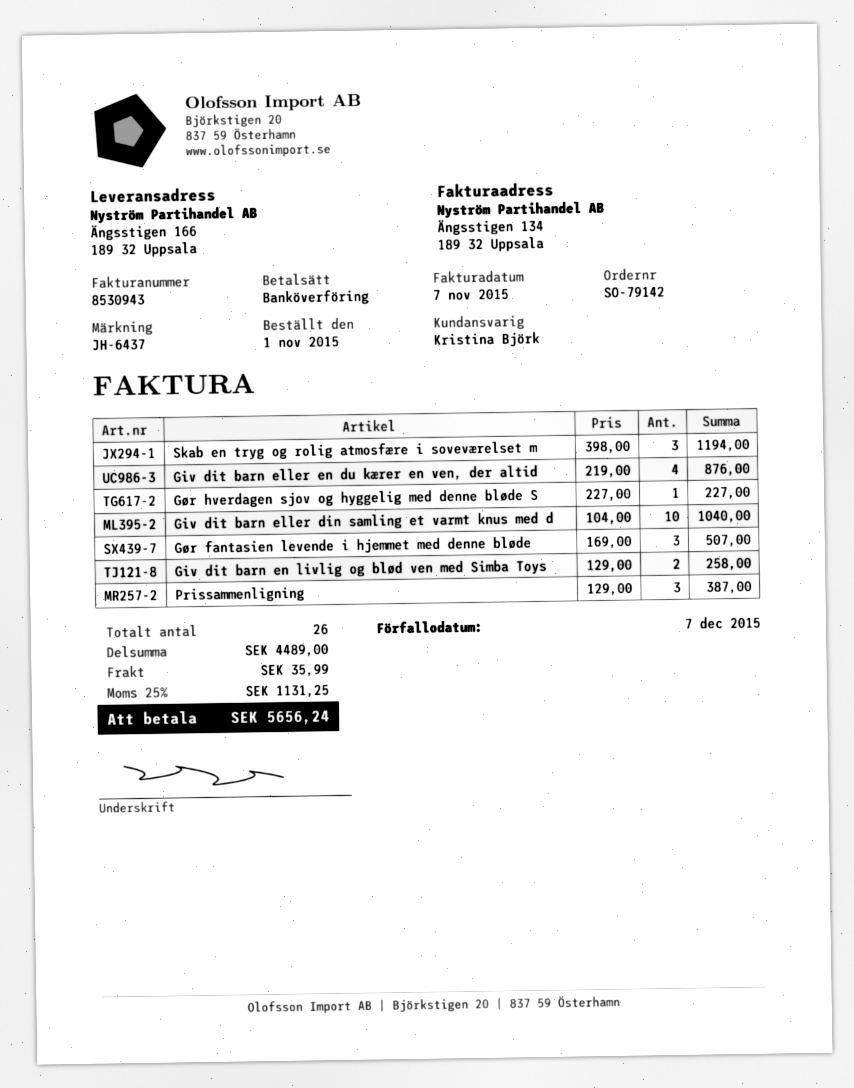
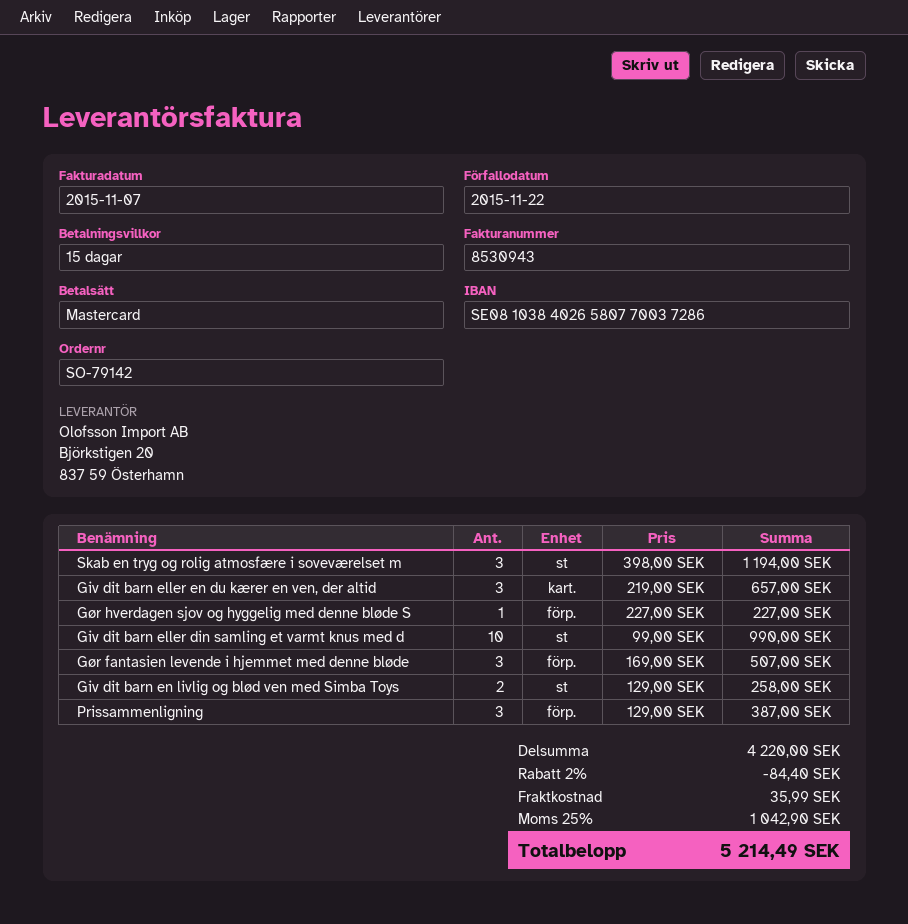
due date: 2015-12-07 -> 2015-11-22
payment method: bank transfer -> Mastercard
Giv dit barn eller en du kærer en ven, der altid: 4 x 219.00 = 876.00 -> 3 x 219.00 = 657.00
Giv dit barn eller din samling et varmt knus med d: 10 x 104.00 = 1040.00 -> 10 x 99.00 = 990.00
subtotal: 4489.00 -> 4220.00
discount: none -> 2% = 84.40
tax: 25% = 1131.25 -> 25% = 1042.90
total: 5656.24 -> 5214.49

